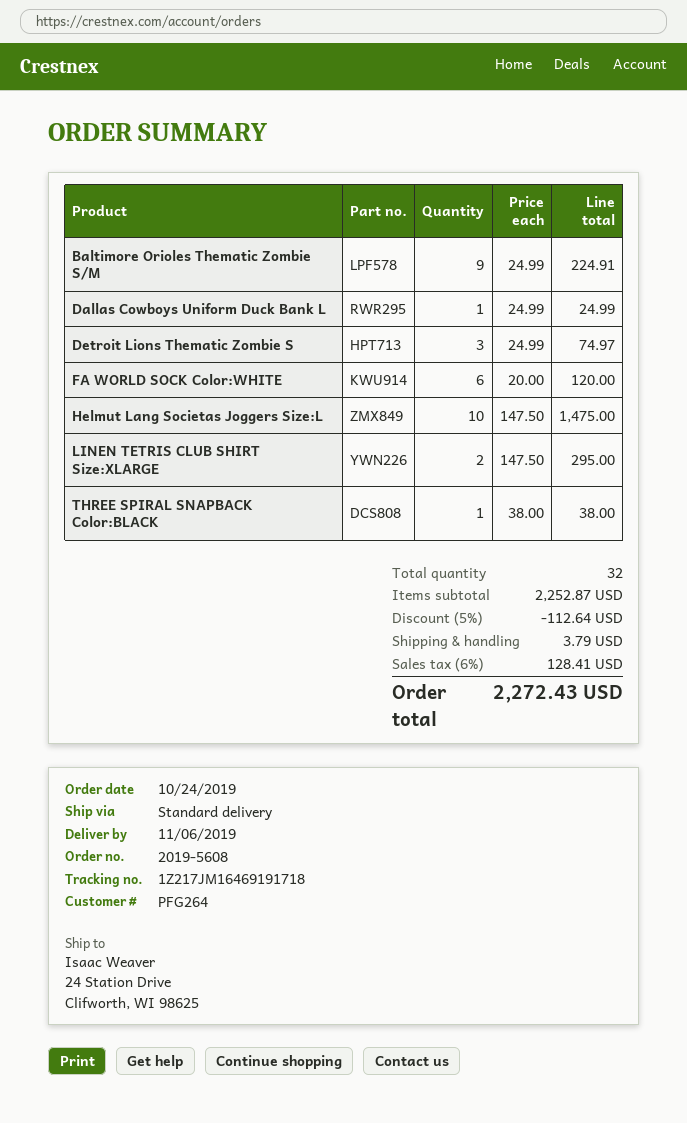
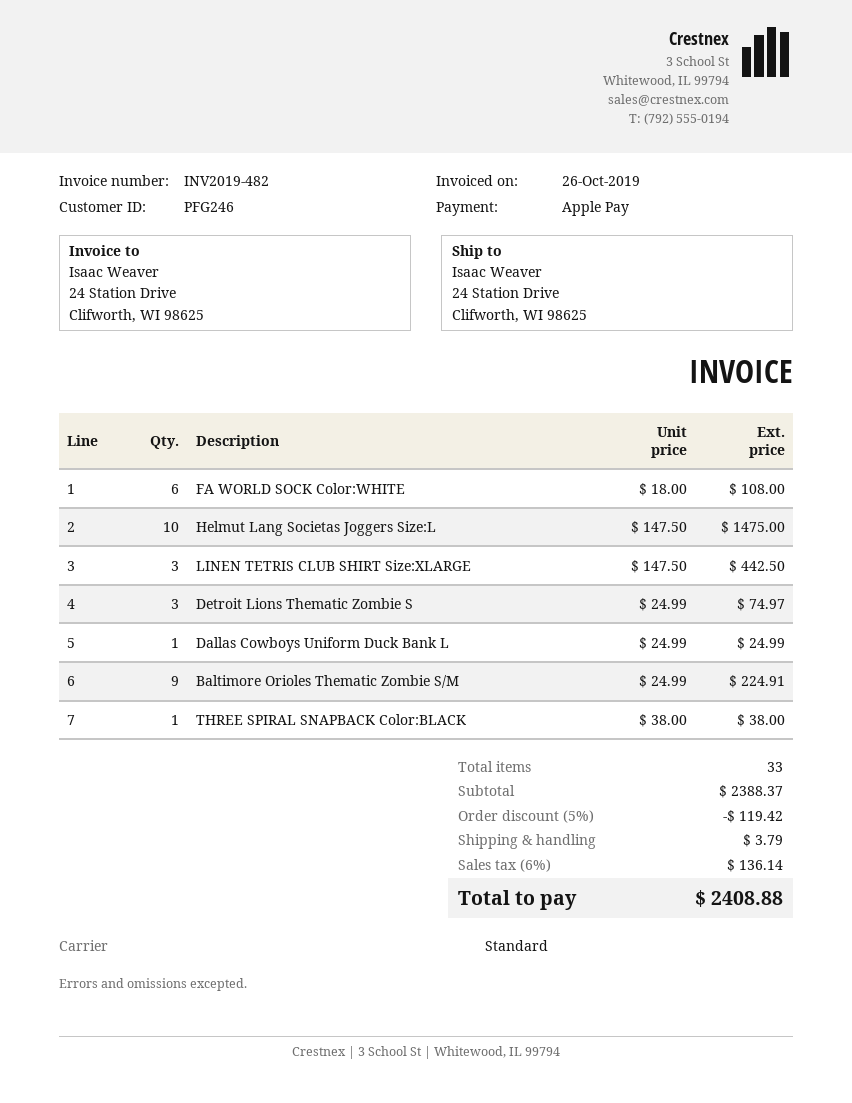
customer number: PFG264 -> PFG246
FA WORLD SOCK Color:WHITE: 6 x 20.00 = 120.00 -> 6 x 18.00 = 108.00
LINEN TETRIS CLUB SHIRT Size:XLARGE: 2 x 147.50 = 295.00 -> 3 x 147.50 = 442.50
total quantity: 32 -> 33
subtotal: 2252.87 -> 2388.37
discount: 5% = 112.64 -> 5% = 119.42
tax: 6% = 128.41 -> 6% = 136.14
total: 2272.43 -> 2408.88

